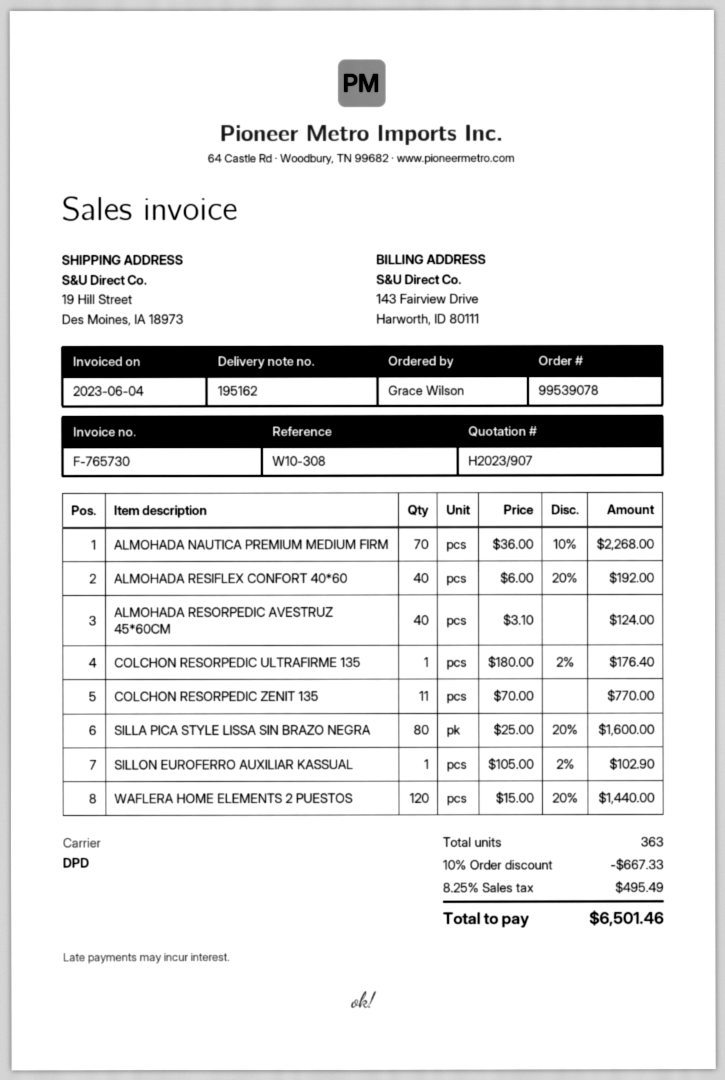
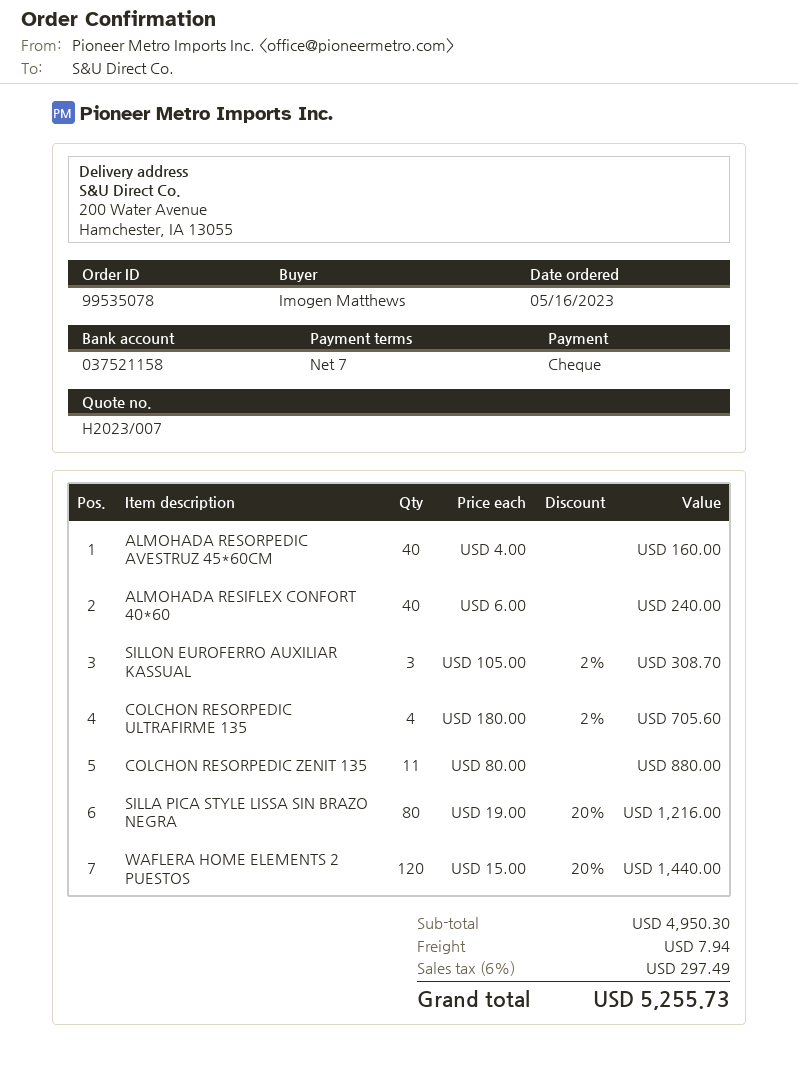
quote number: H2023/907 -> H2023/007
order number: 99539078 -> 99535078
ordered by: Grace Wilson -> Imogen Matthews
ship to: 19 Hill Street, Des Moines, IA 18973 -> 200 Water Avenue, Hamchester, IA 13055
ALMOHADA NAUTICA PREMIUM MEDIUM FIRM: 70 x 36.00 - 10% = 2268.00 -> none
ALMOHADA RESIFLEX CONFORT 40*60: 40 x 6.00 - 20% = 192.00 -> 40 x 6.00 = 240.00
ALMOHADA RESORPEDIC AVESTRUZ 45*60CM: 40 x 3.10 = 124.00 -> 40 x 4.00 = 160.00
COLCHON RESORPEDIC ULTRAFIRME 135: 1 x 180.00 - 2% = 176.40 -> 4 x 180.00 - 2% = 705.60
COLCHON RESORPEDIC ZENIT 135: 11 x 70.00 = 770.00 -> 11 x 80.00 = 880.00
SILLA PICA STYLE LISSA SIN BRAZO NEGRA: 80 x 25.00 - 20% = 1600.00 -> 80 x 19.00 - 20% = 1216.00
SILLON EUROFERRO AUXILIAR KASSUAL: 1 x 105.00 - 2% = 102.90 -> 3 x 105.00 - 2% = 308.70
discount: 10% = 667.33 -> none
shipping: none -> 7.94
tax: 8.25% = 495.49 -> 6% = 297.49
total: 6501.46 -> 5255.73

